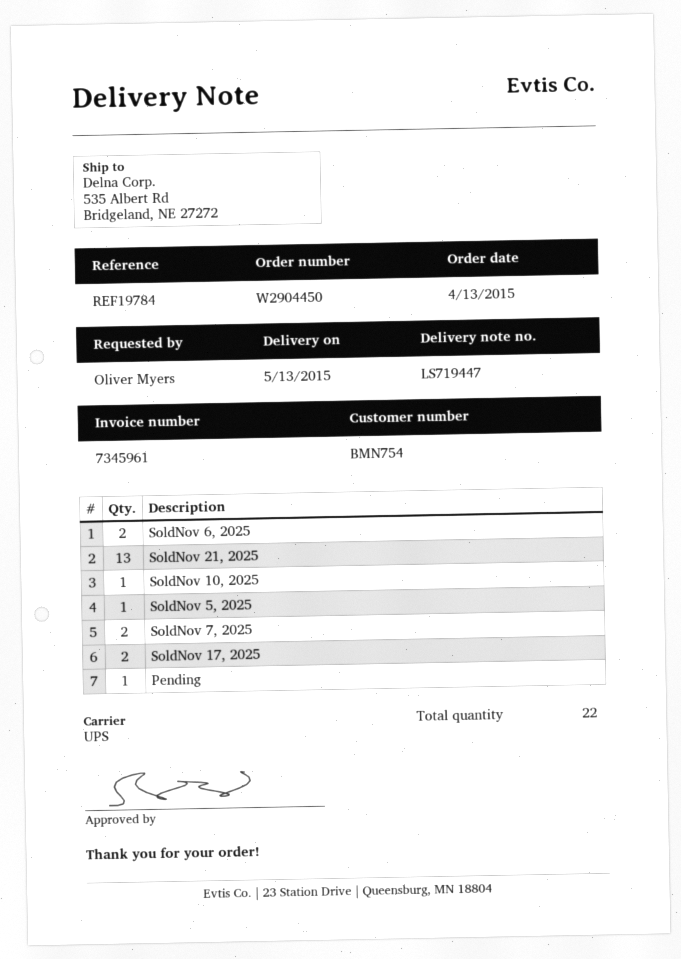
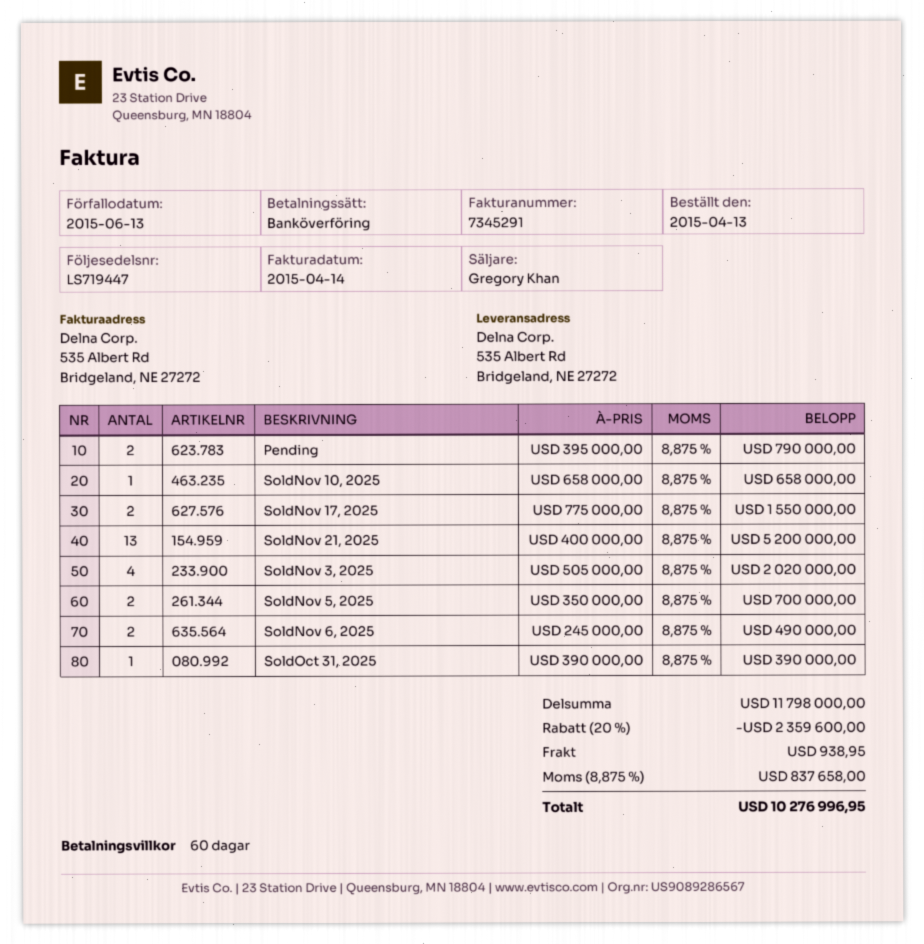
invoice number: 7345961 -> 7345291
SoldNov 5, 2025: 1 -> 2
SoldNov 7, 2025: 2 -> none
Pending: 1 -> 2
SoldNov 3, 2025: none -> 4
SoldOct 31, 2025: none -> 1

